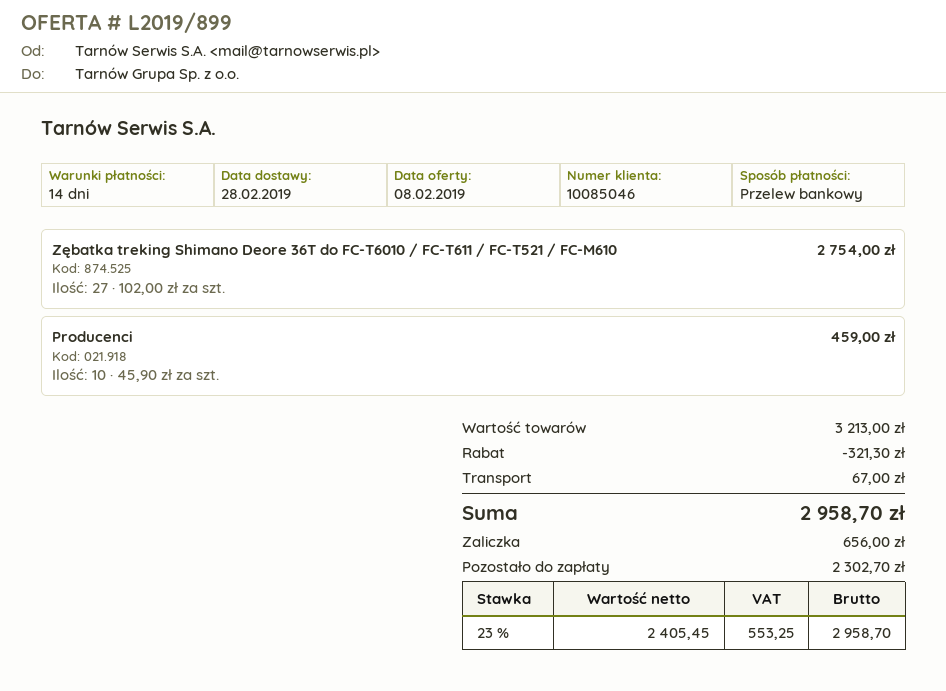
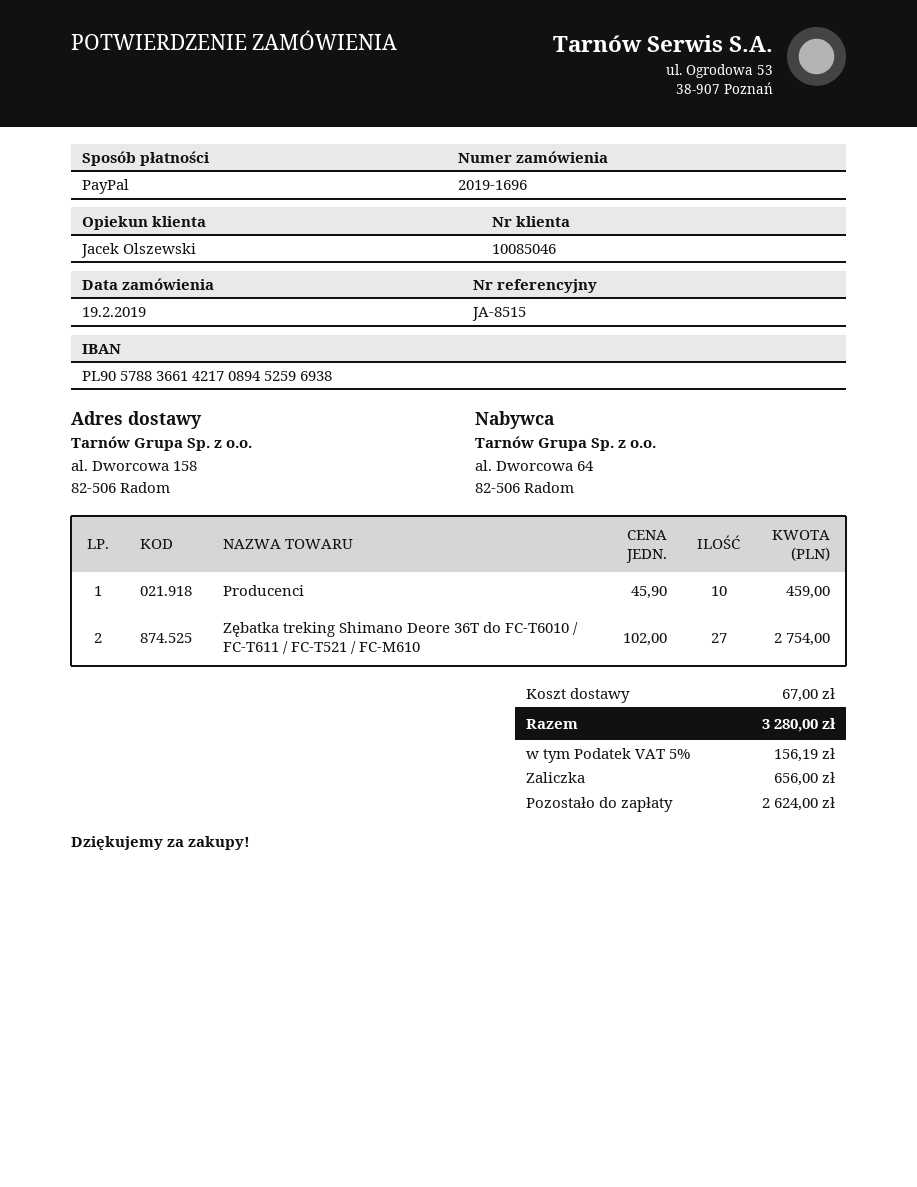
payment method: bank transfer -> PayPal
discount: 321.30 -> none
tax: 23% = 553.25 -> 5% = 156.19
total: 2958.70 -> 3280.00
balance: 2302.70 -> 2624.00

